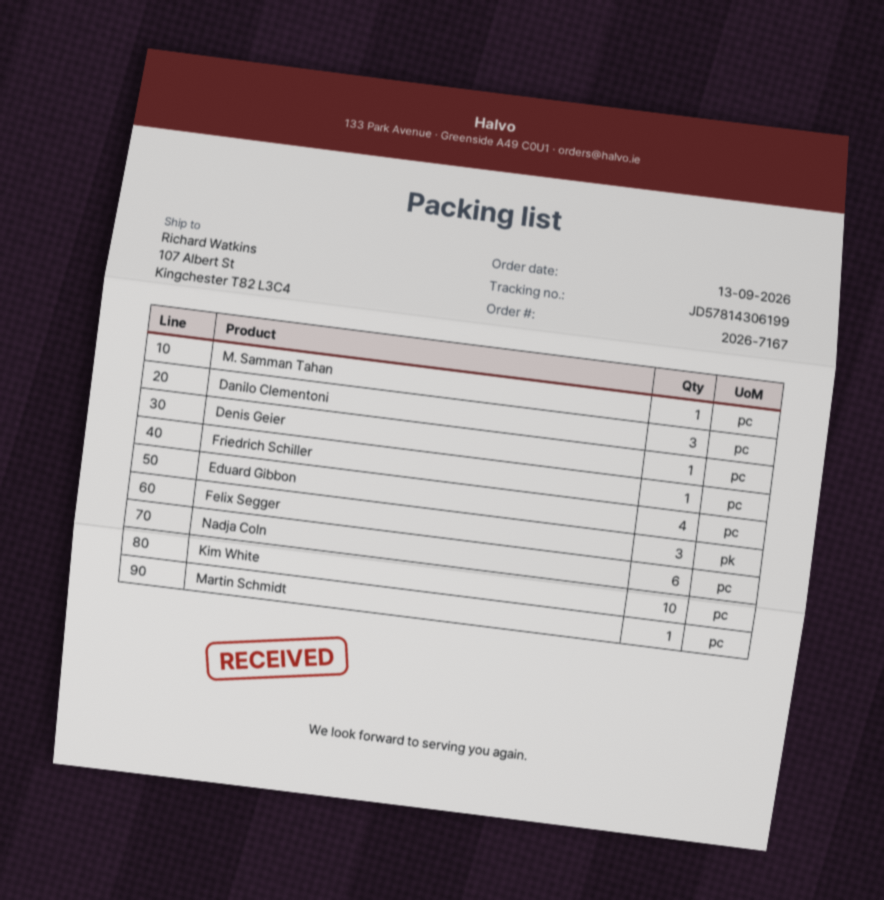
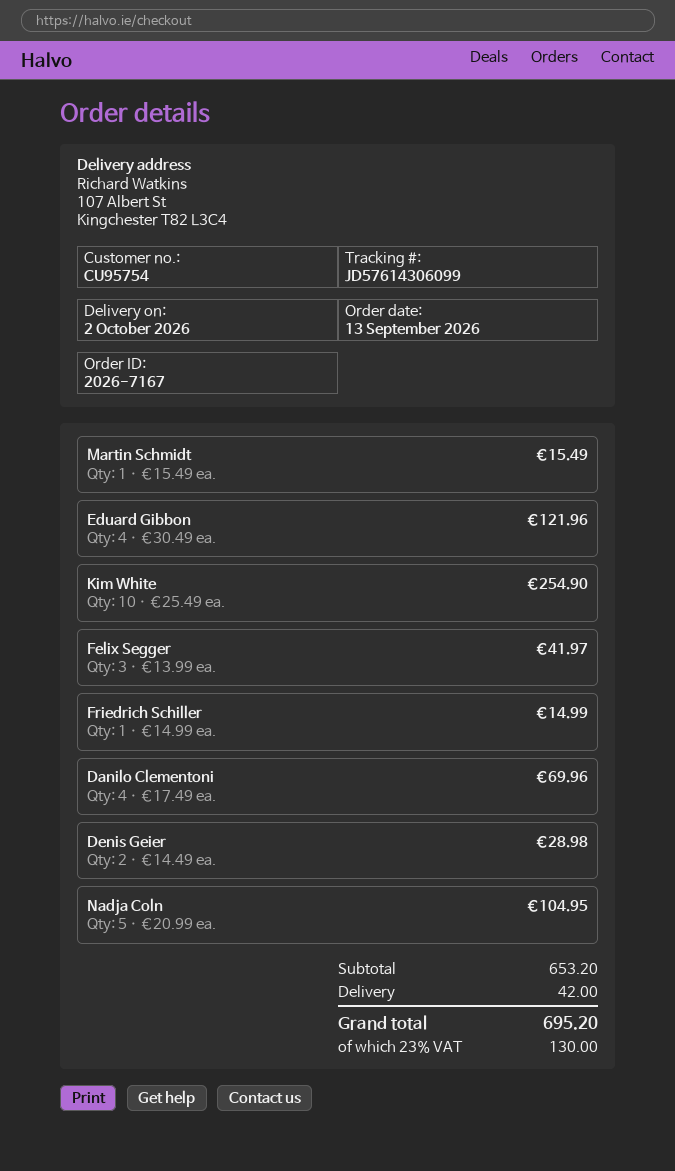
tracking number: JD57814306199 -> JD57614306099
M. Samman Tahan: 1 -> none
Danilo Clementoni: 3 -> 4
Denis Geier: 1 -> 2
Nadja Coln: 6 -> 5

